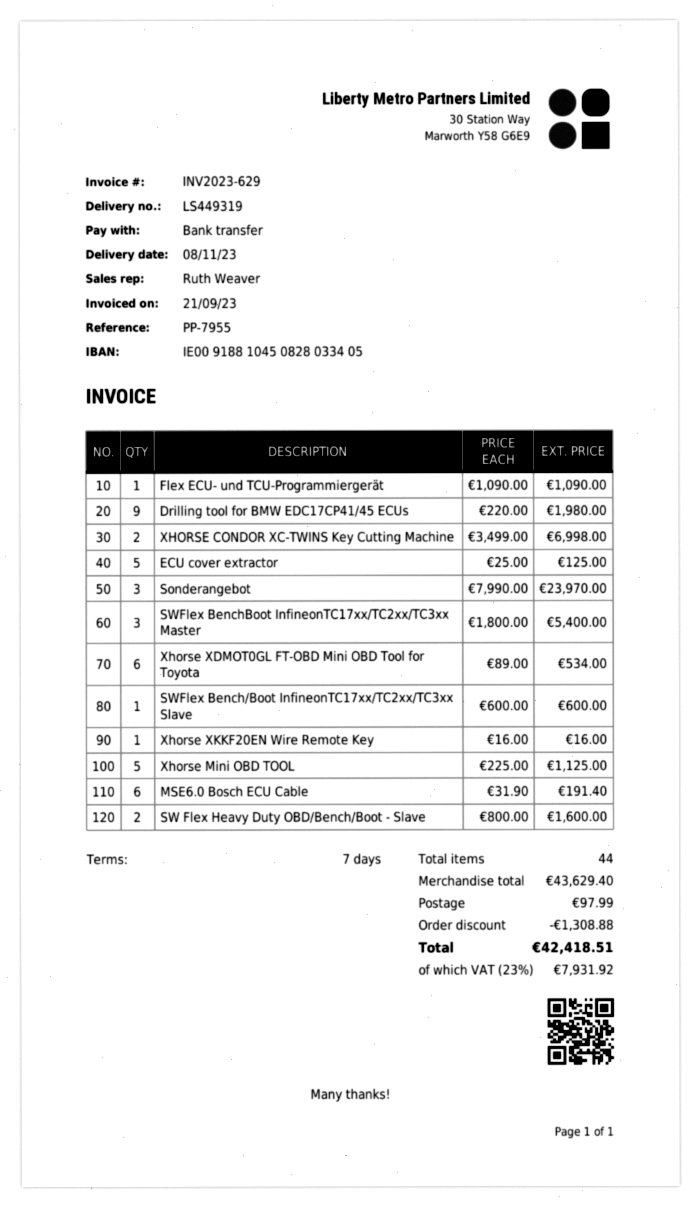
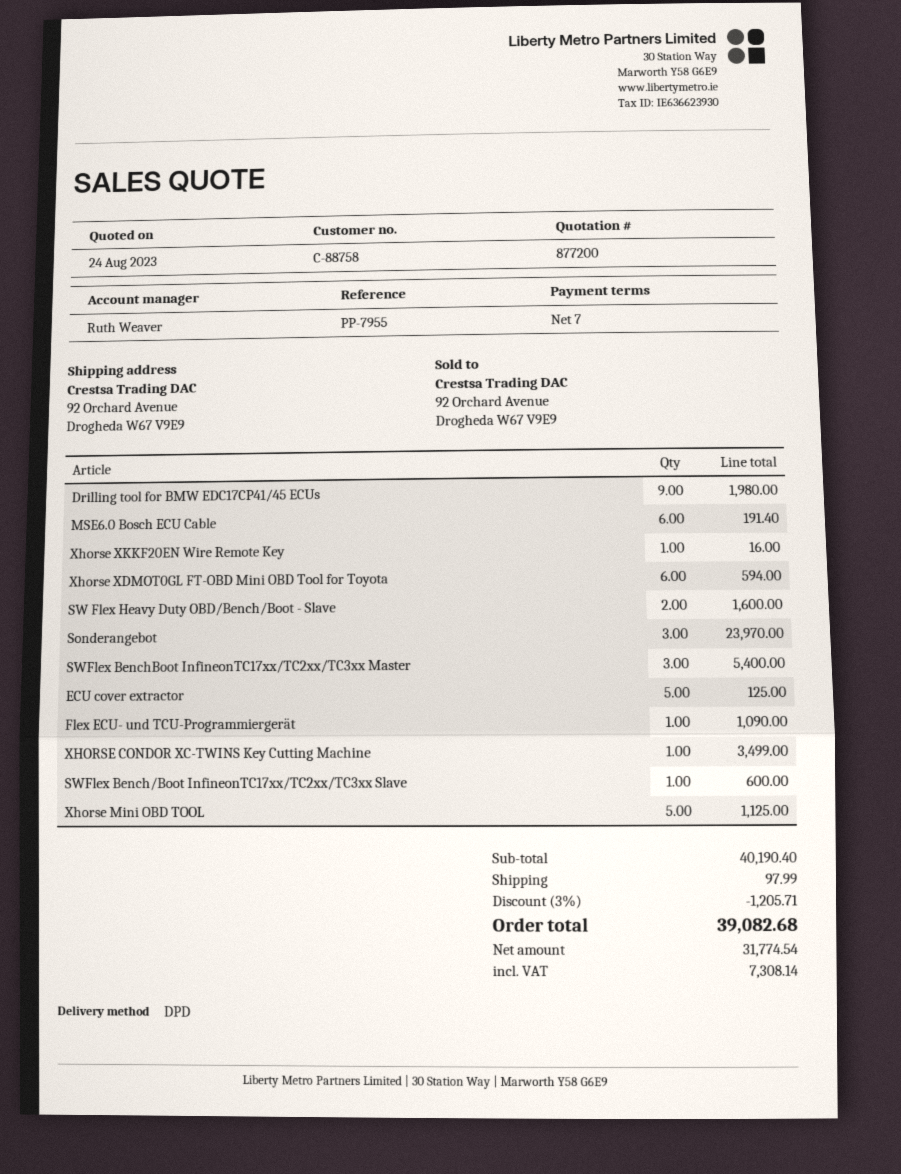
XHORSE CONDOR XC-TWINS Key Cutting Machine: 2 for 6998.00 -> 1 for 3499.00
Xhorse XDMOT0GL FT-OBD Mini OBD Tool for Toyota: 6 for 534.00 -> 6 for 594.00
subtotal: 43629.40 -> 40190.40
discount: 1308.88 -> 1205.71
tax: 7931.92 -> 7308.14
total: 42418.51 -> 39082.68

